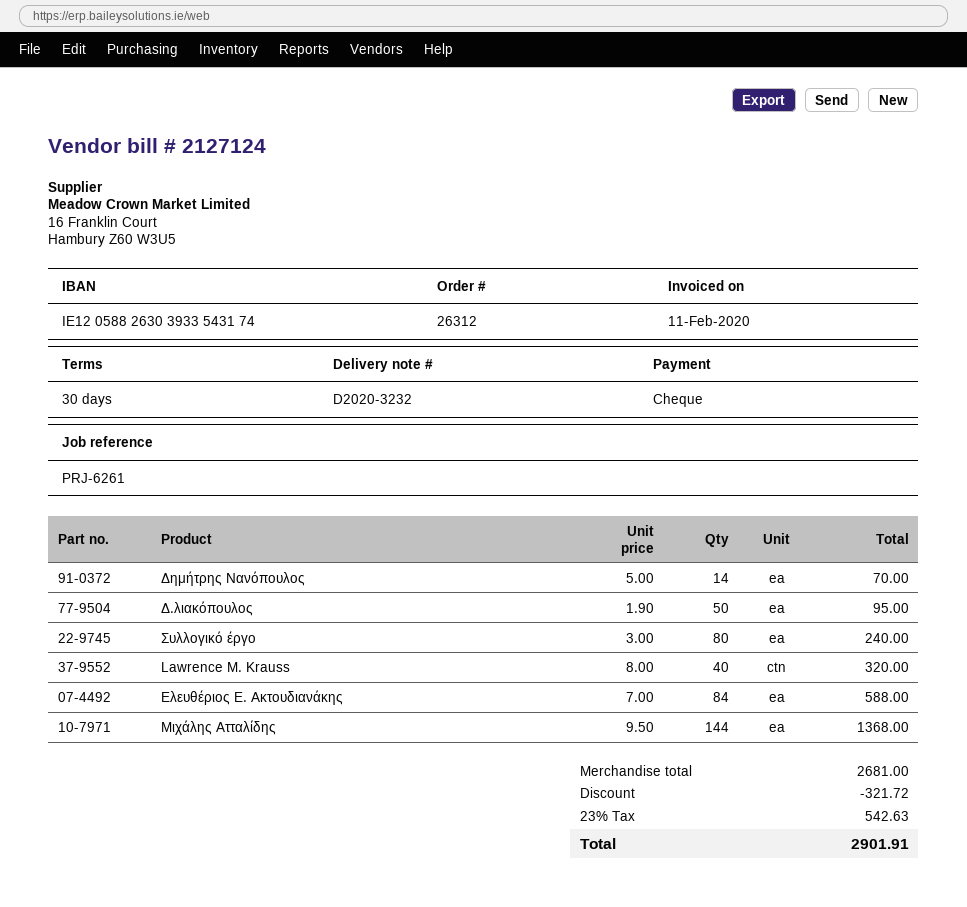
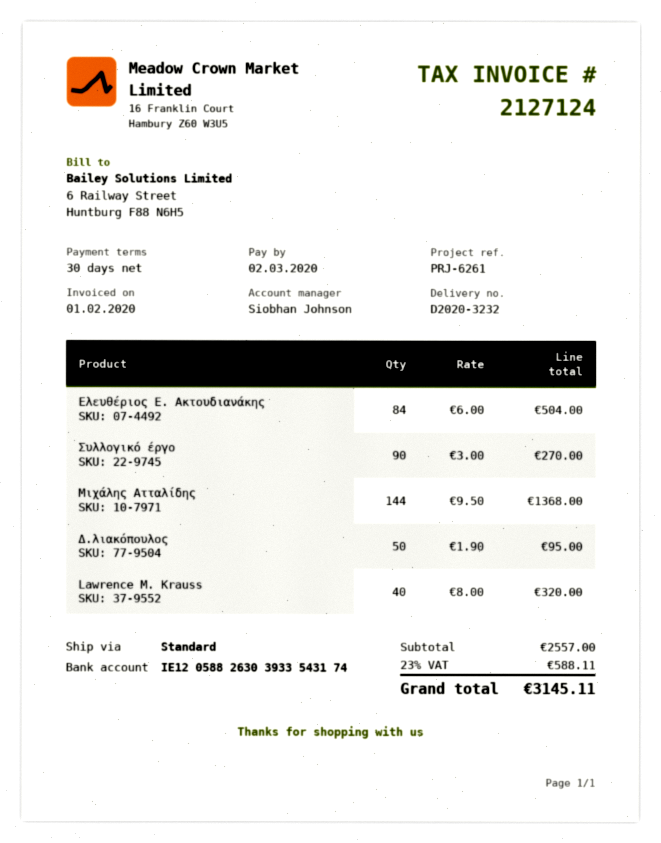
invoice date: 2020-02-11 -> 2020-02-01
Δημήτρης Νανόπουλος: 14 x 5.00 = 70.00 -> none
Συλλογικό έργο: 80 x 3.00 = 240.00 -> 90 x 3.00 = 270.00
Ελευθέριος Ε. Ακτουδιανάκης: 84 x 7.00 = 588.00 -> 84 x 6.00 = 504.00
subtotal: 2681.00 -> 2557.00
discount: 321.72 -> none
tax: 23% = 542.63 -> 23% = 588.11
total: 2901.91 -> 3145.11

